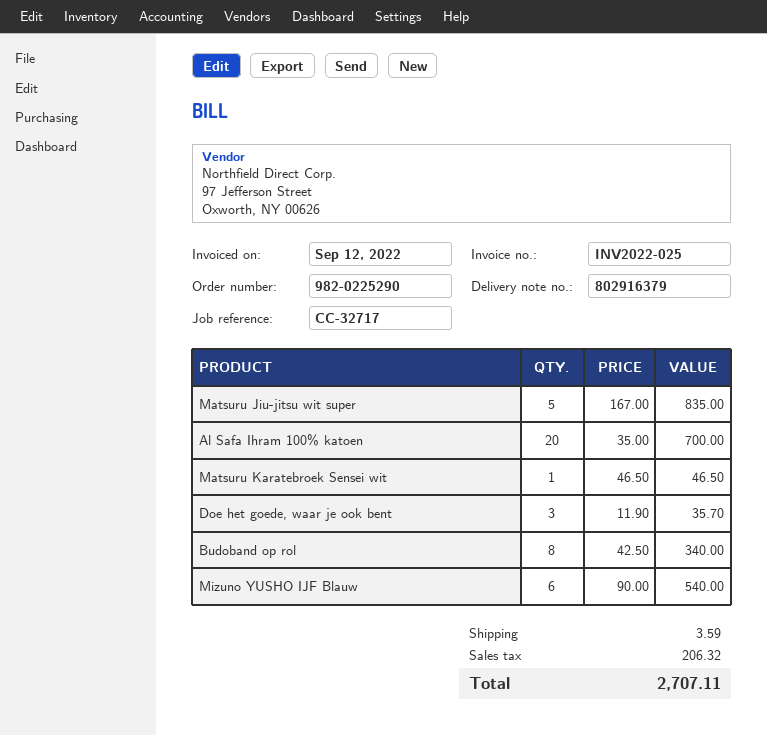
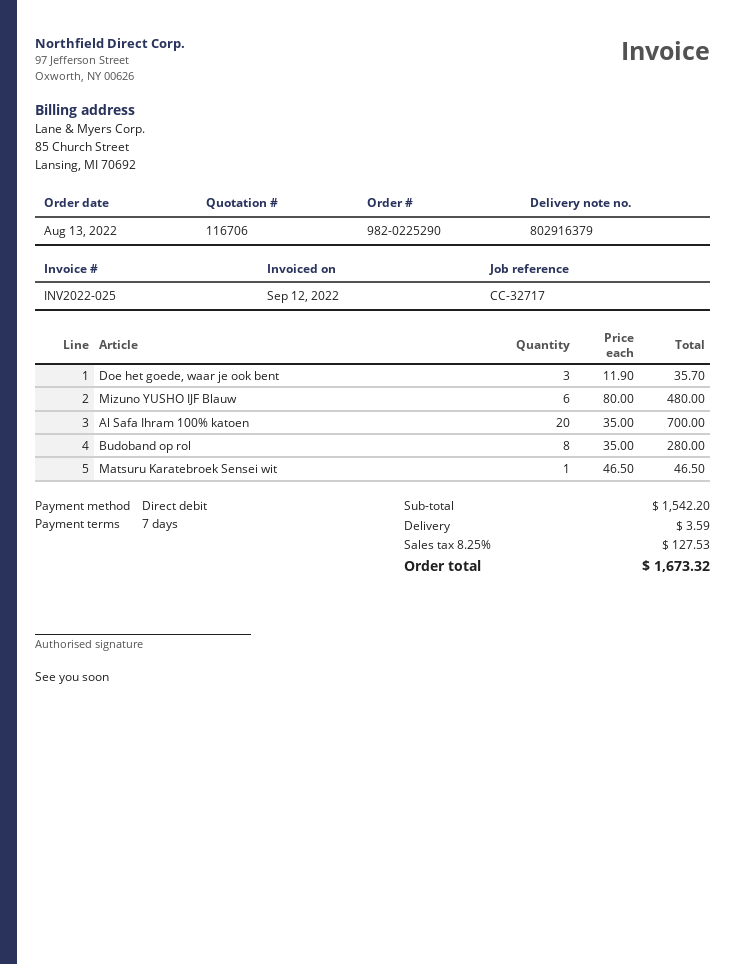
Matsuru Jiu-jitsu wit super: 5 x 167.00 = 835.00 -> none
Budoband op rol: 8 x 42.50 = 340.00 -> 8 x 35.00 = 280.00
Mizuno YUSHO IJF Blauw: 6 x 90.00 = 540.00 -> 6 x 80.00 = 480.00
tax: 206.32 -> 127.53
total: 2707.11 -> 1673.32

